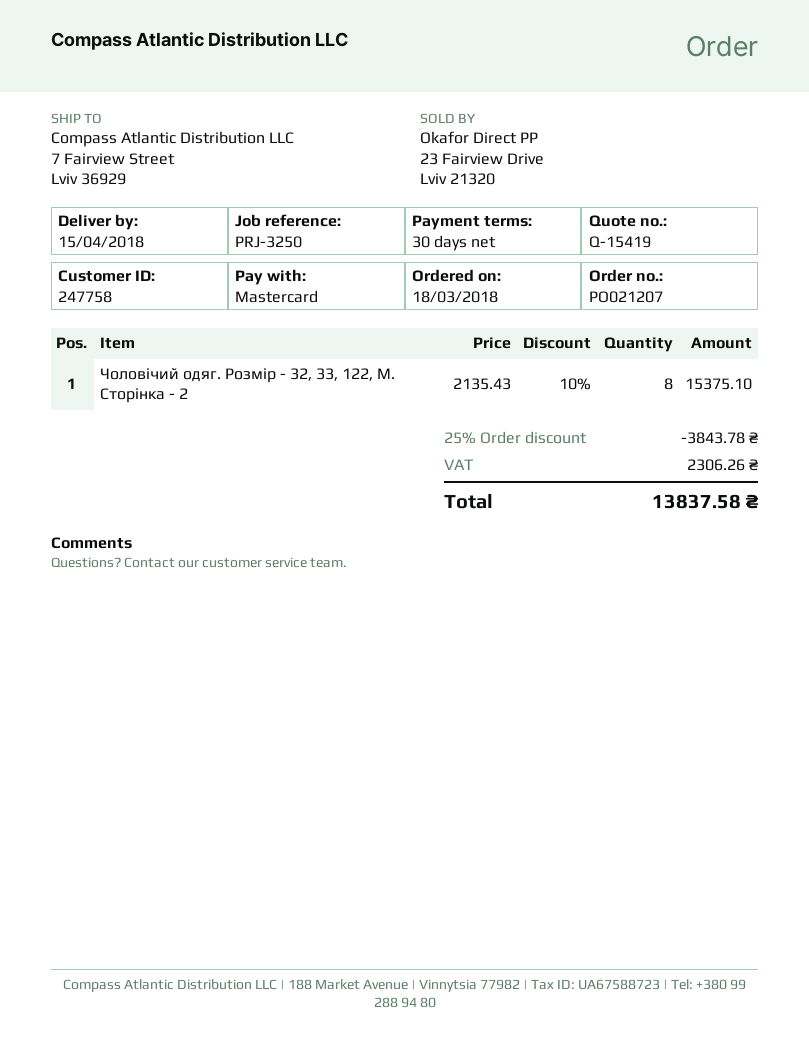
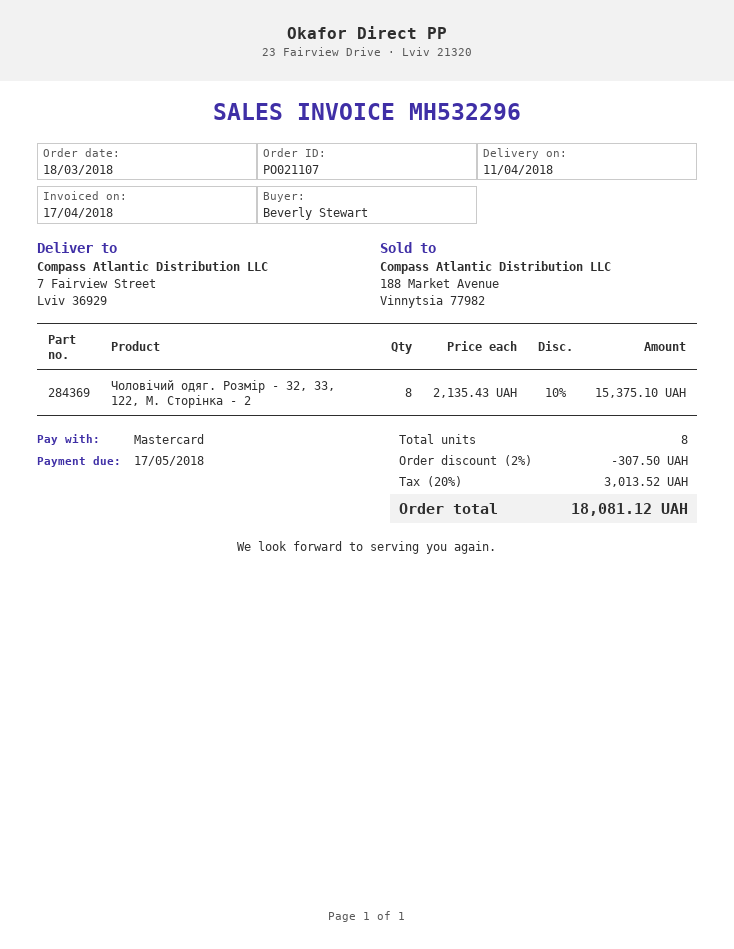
order number: PO021207 -> PO021107
delivery date: 2018-04-15 -> 2018-04-11
discount: 25% = 3843.78 -> 2% = 307.50
tax: 2306.26 -> 3013.52
total: 13837.58 -> 18081.12

